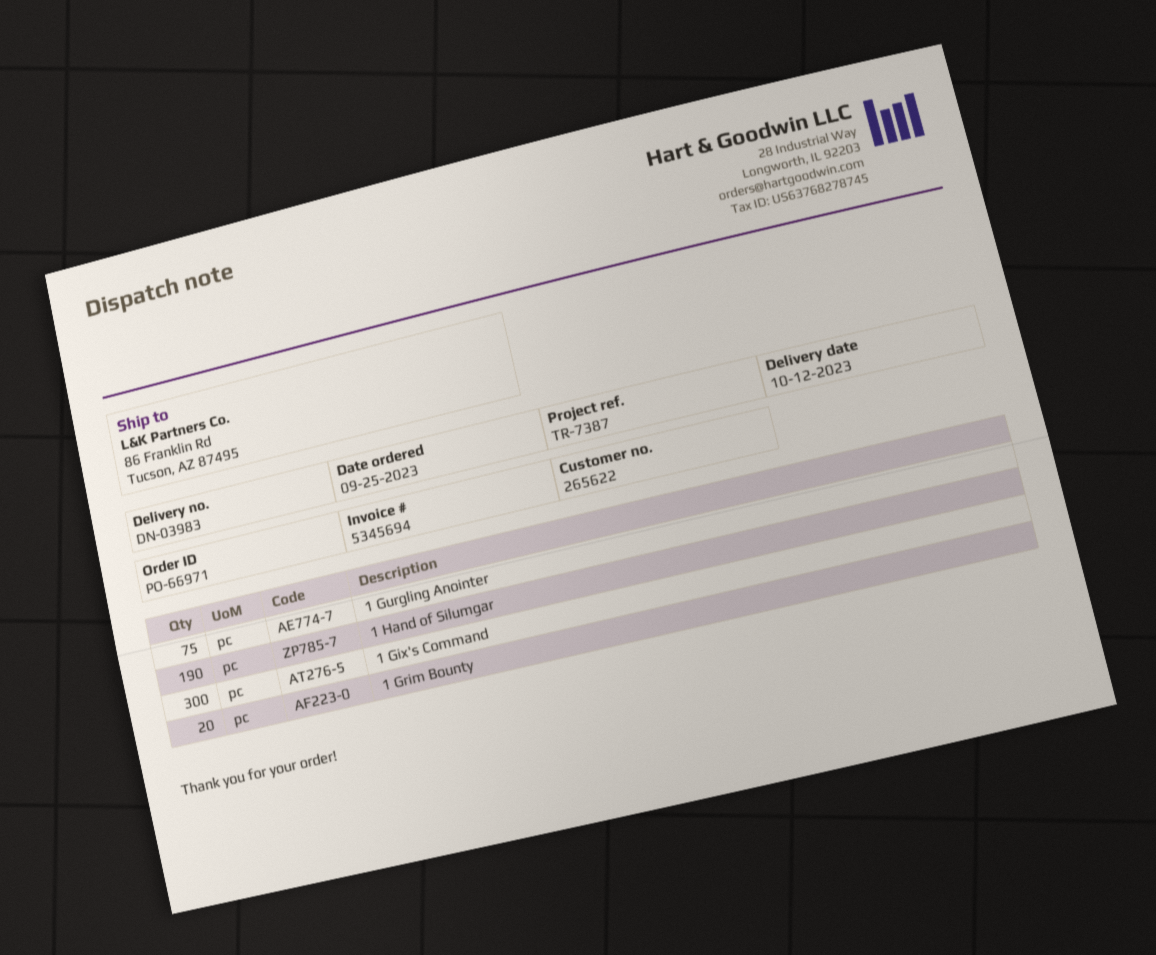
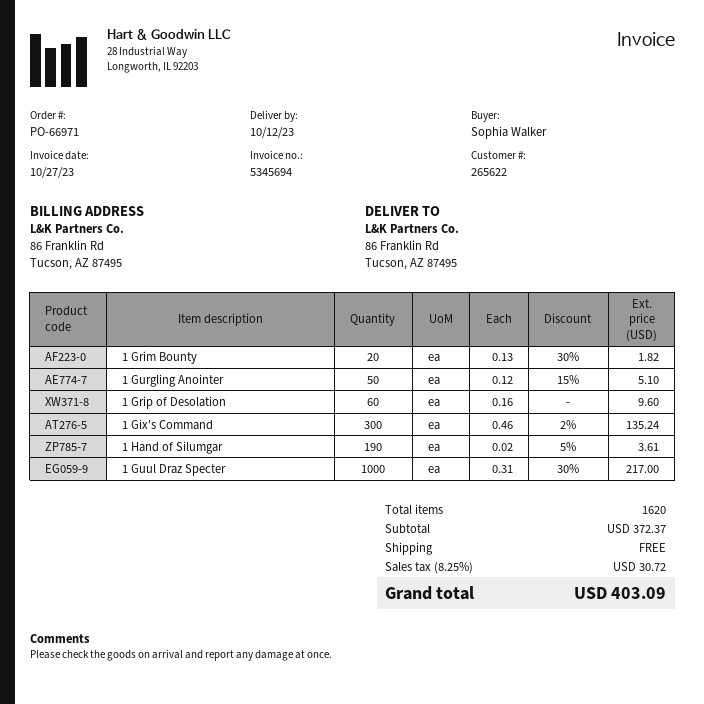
1 Gurgling Anointer: 75 -> 50
1 Grip of Desolation: none -> 60
1 Guul Draz Specter: none -> 1000

